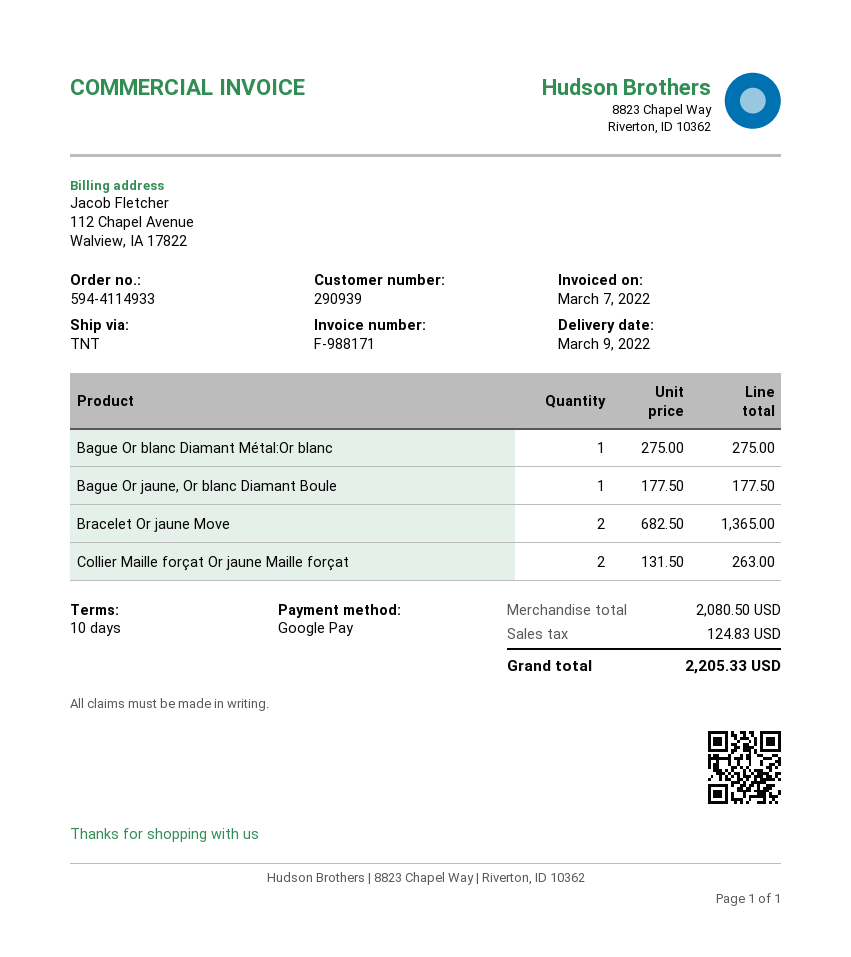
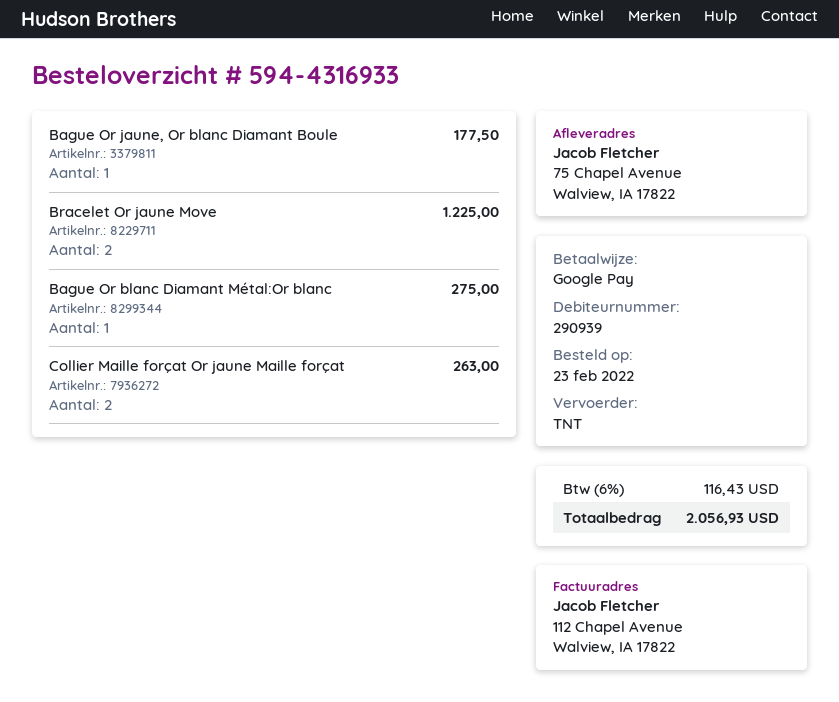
order number: 594-4114933 -> 594-4316933
Bracelet Or jaune Move: 2 for 1365.00 -> 2 for 1225.00
tax: 124.83 -> 116.43
total: 2205.33 -> 2056.93

